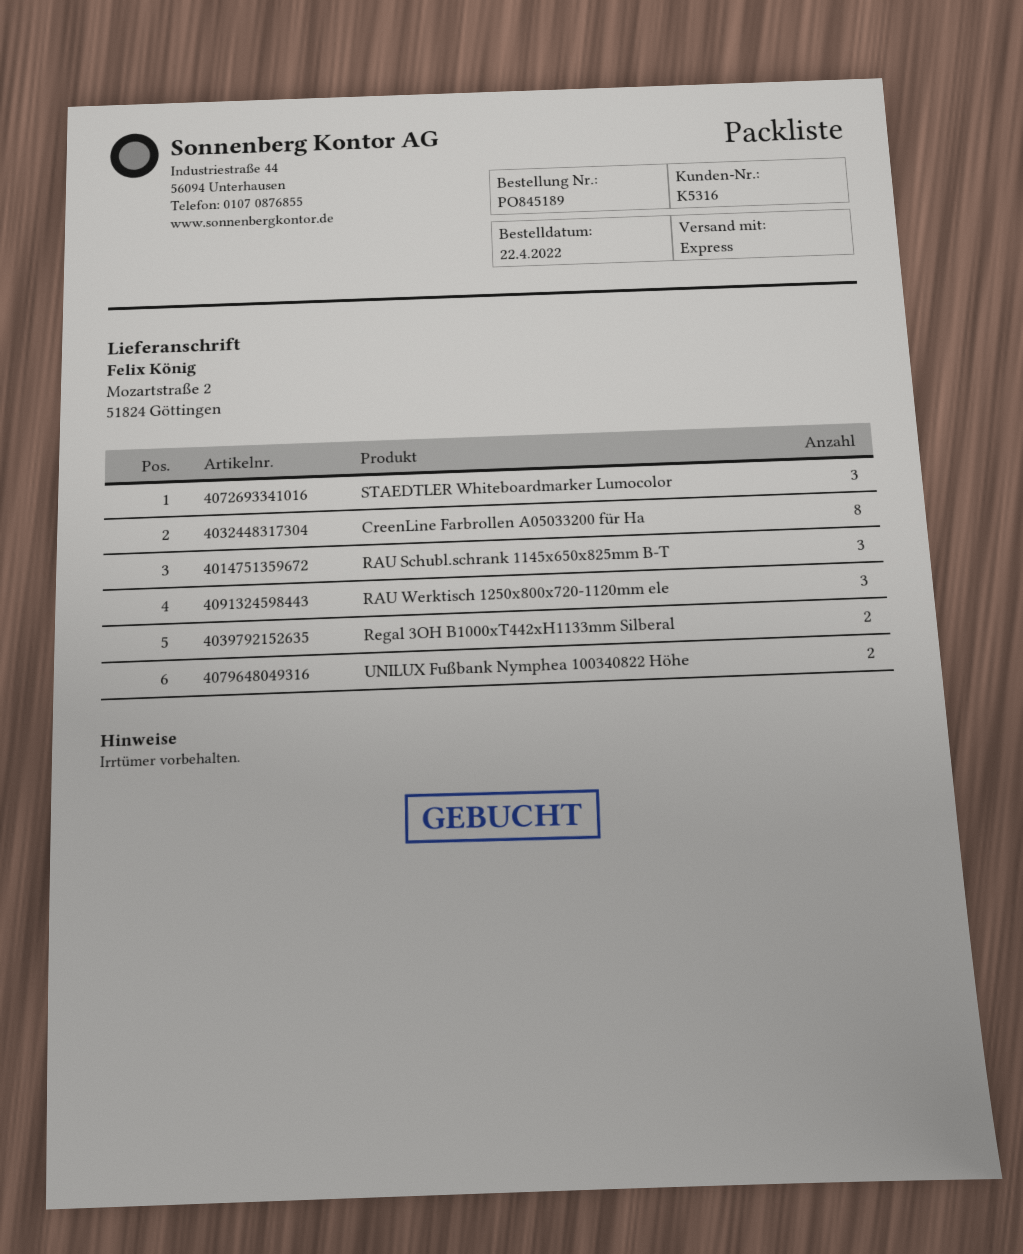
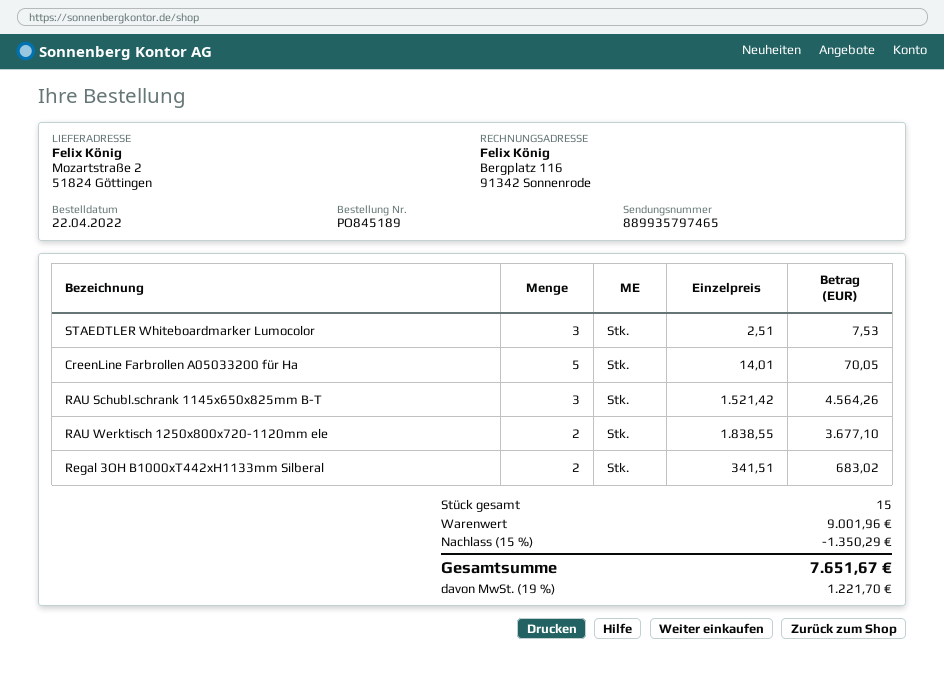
CreenLine Farbrollen A05033200 für Ha: 8 -> 5
RAU Werktisch 1250x800x720-1120mm ele: 3 -> 2
UNILUX Fußbank Nymphea 100340822 Höhe: 2 -> none

